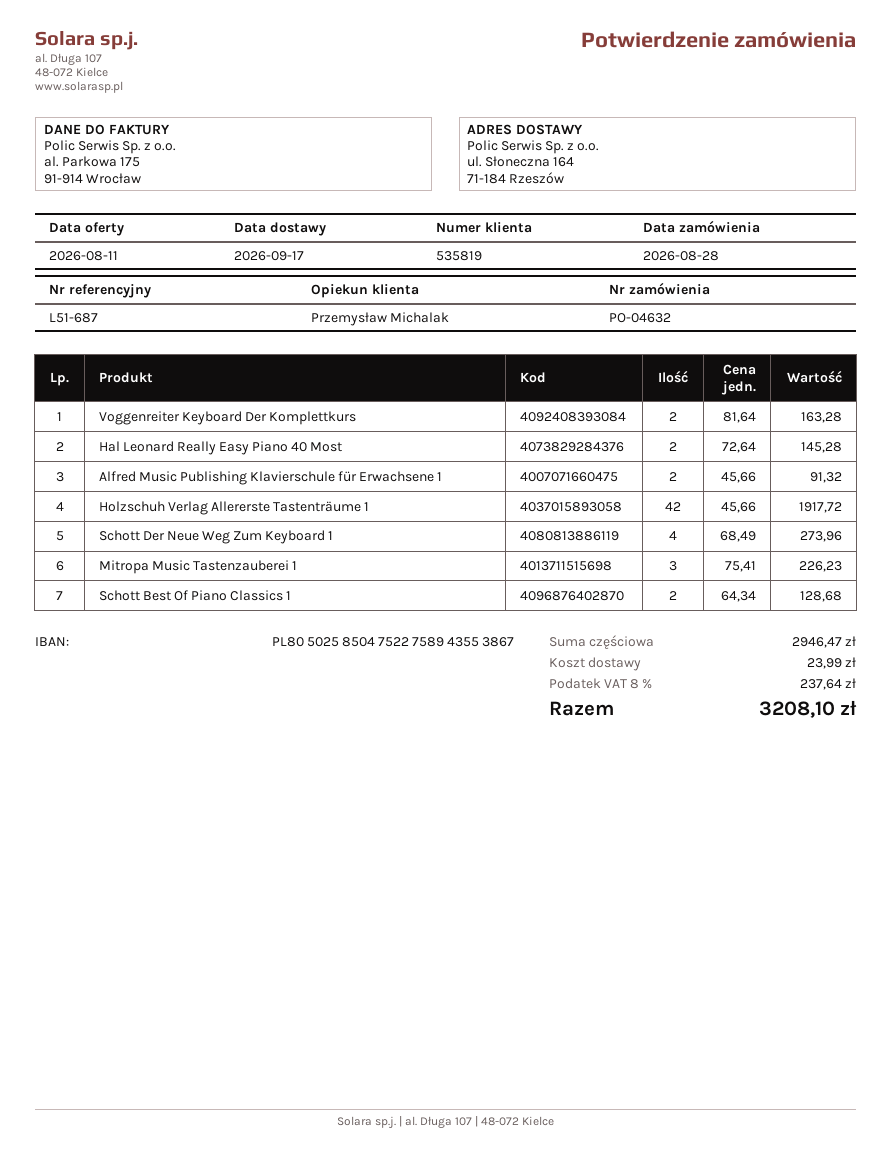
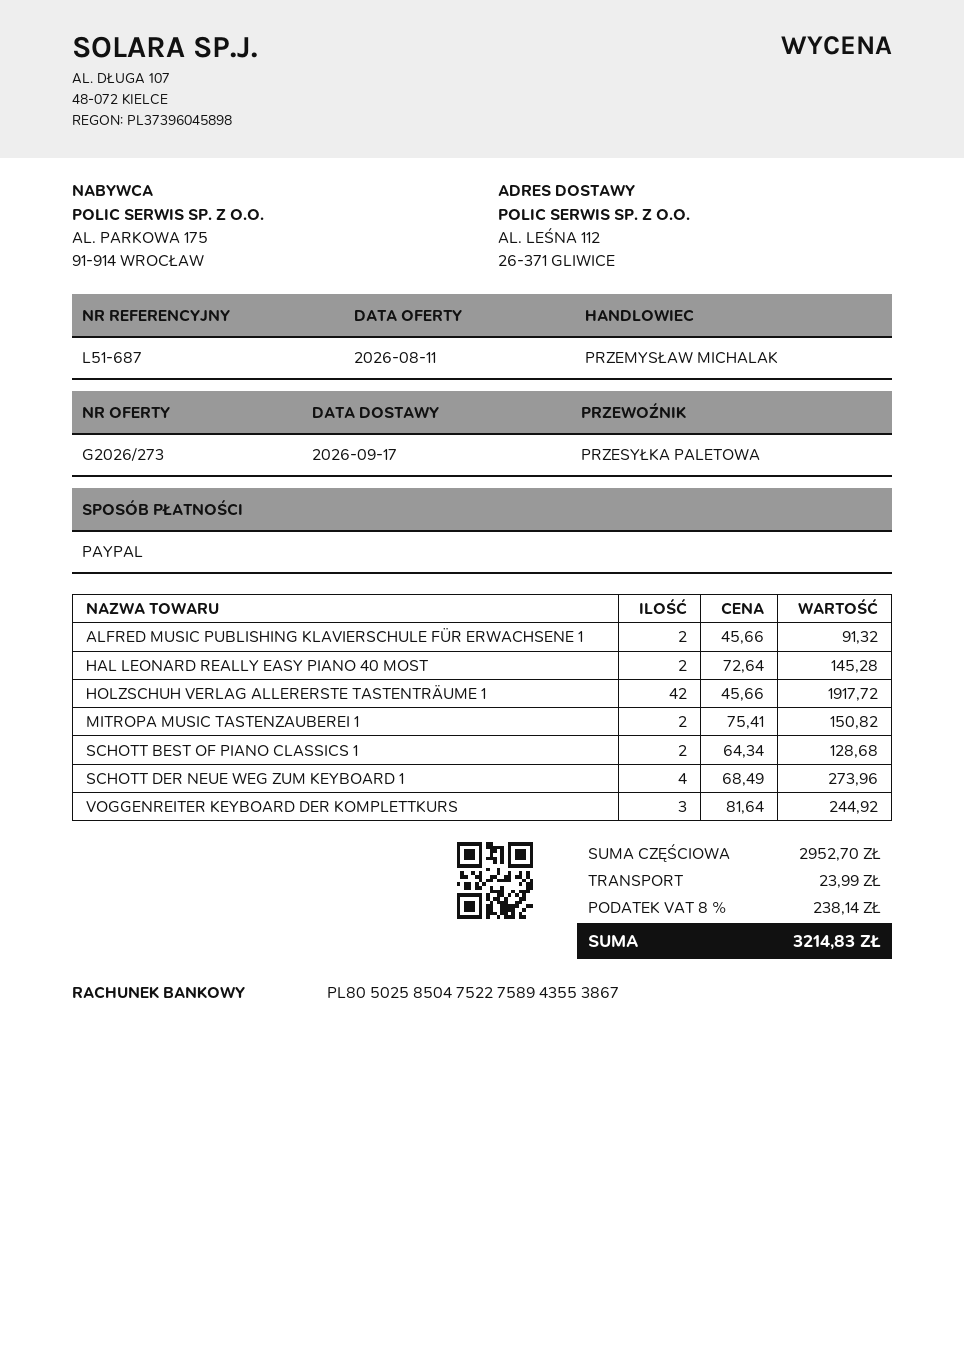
ship to: ul. Słoneczna 164, 71-184 Rzeszów -> AL. LEŚNA 112, 26-371 GLIWICE
Voggenreiter Keyboard Der Komplettkurs: 2 x 81.64 = 163.28 -> 3 x 81.64 = 244.92
Mitropa Music Tastenzauberei 1: 3 x 75.41 = 226.23 -> 2 x 75.41 = 150.82
subtotal: 2946.47 -> 2952.70
tax: 8% = 237.64 -> 8% = 238.14
total: 3208.10 -> 3214.83

